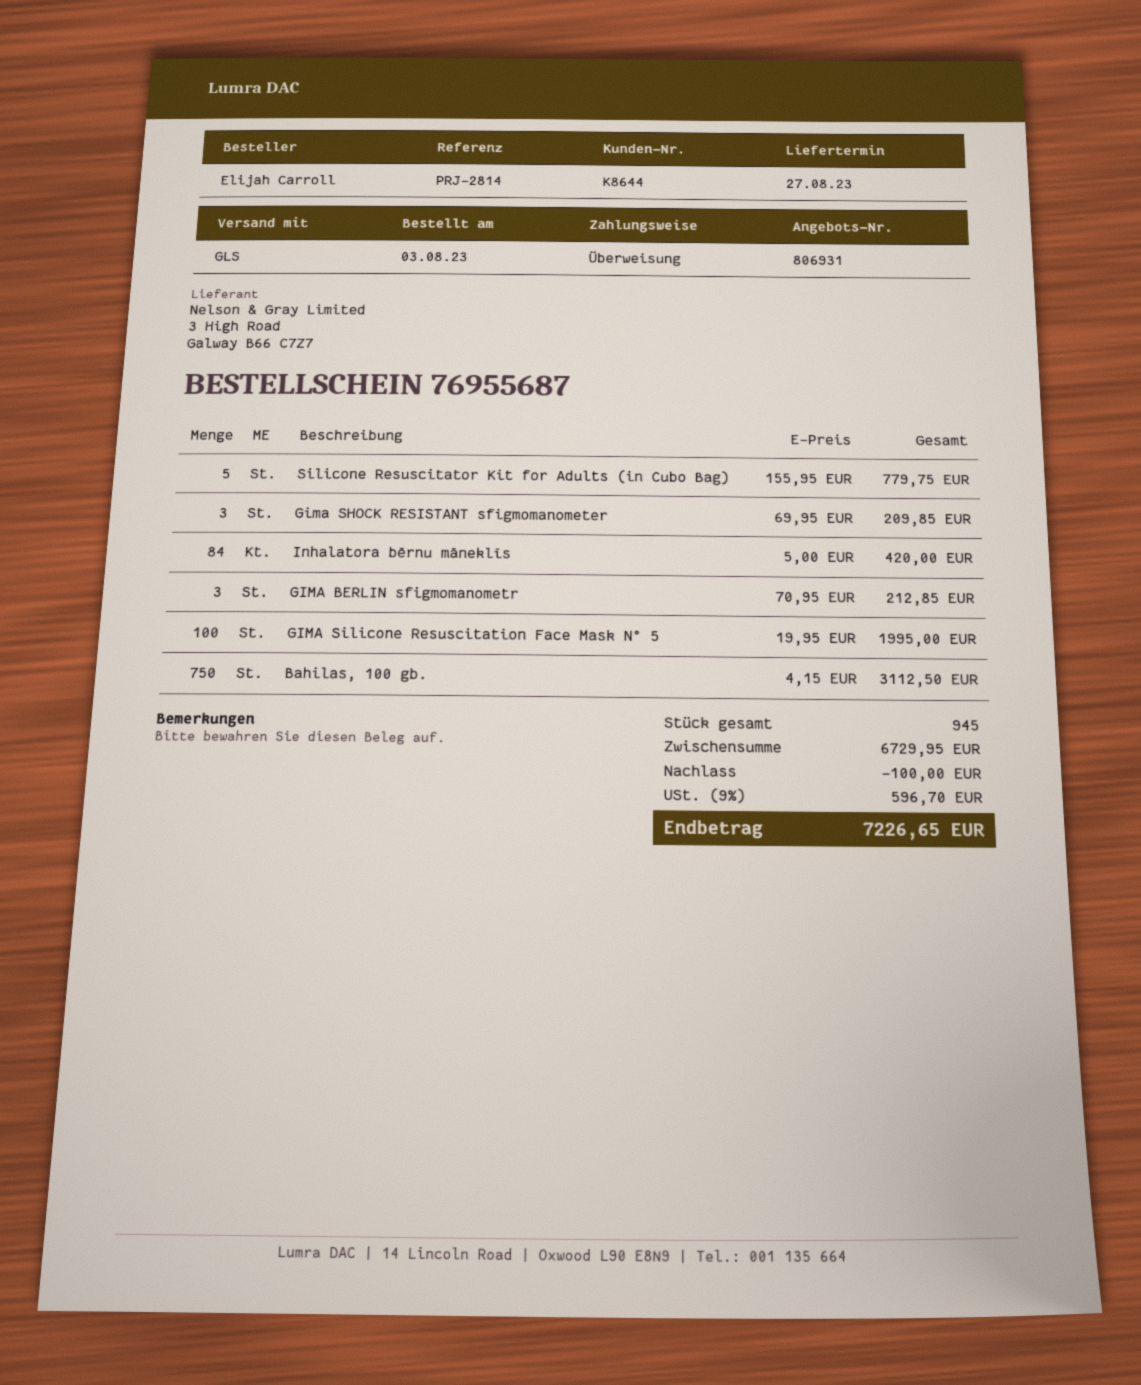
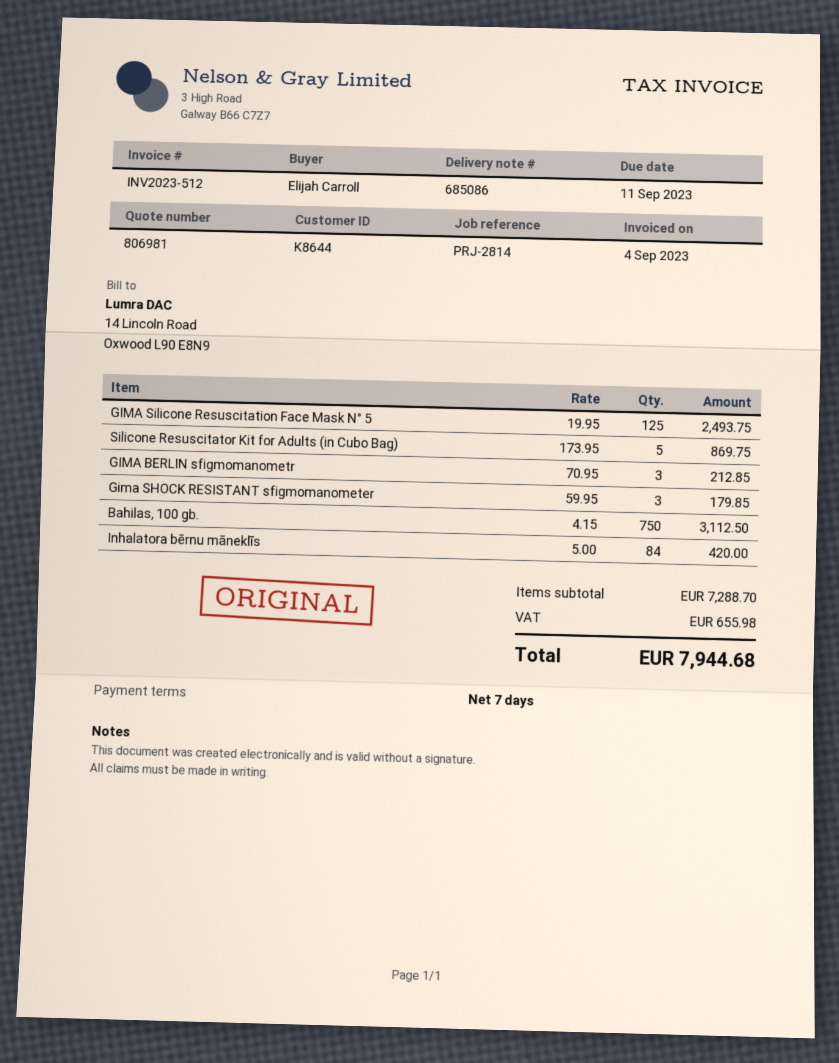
quote number: 806931 -> 806981
Silicone Resuscitator Kit for Adults (in Cubo Bag): 5 x 155.95 = 779.75 -> 5 x 173.95 = 869.75
Gima SHOCK RESISTANT sfigmomanometer: 3 x 69.95 = 209.85 -> 3 x 59.95 = 179.85
GIMA Silicone Resuscitation Face Mask N° 5: 100 x 19.95 = 1995.00 -> 125 x 19.95 = 2493.75
subtotal: 6729.95 -> 7288.70
discount: 100.00 -> none
tax: 596.70 -> 655.98
total: 7226.65 -> 7944.68

